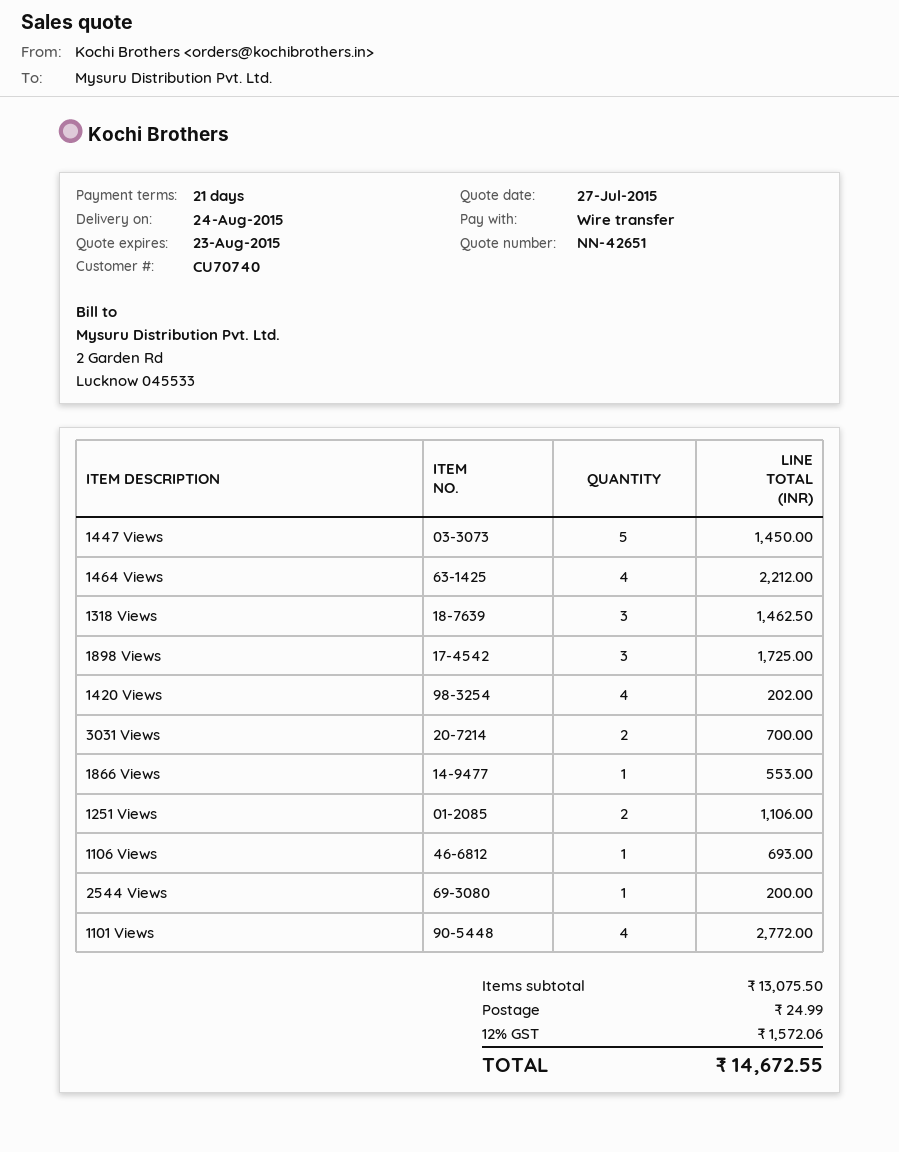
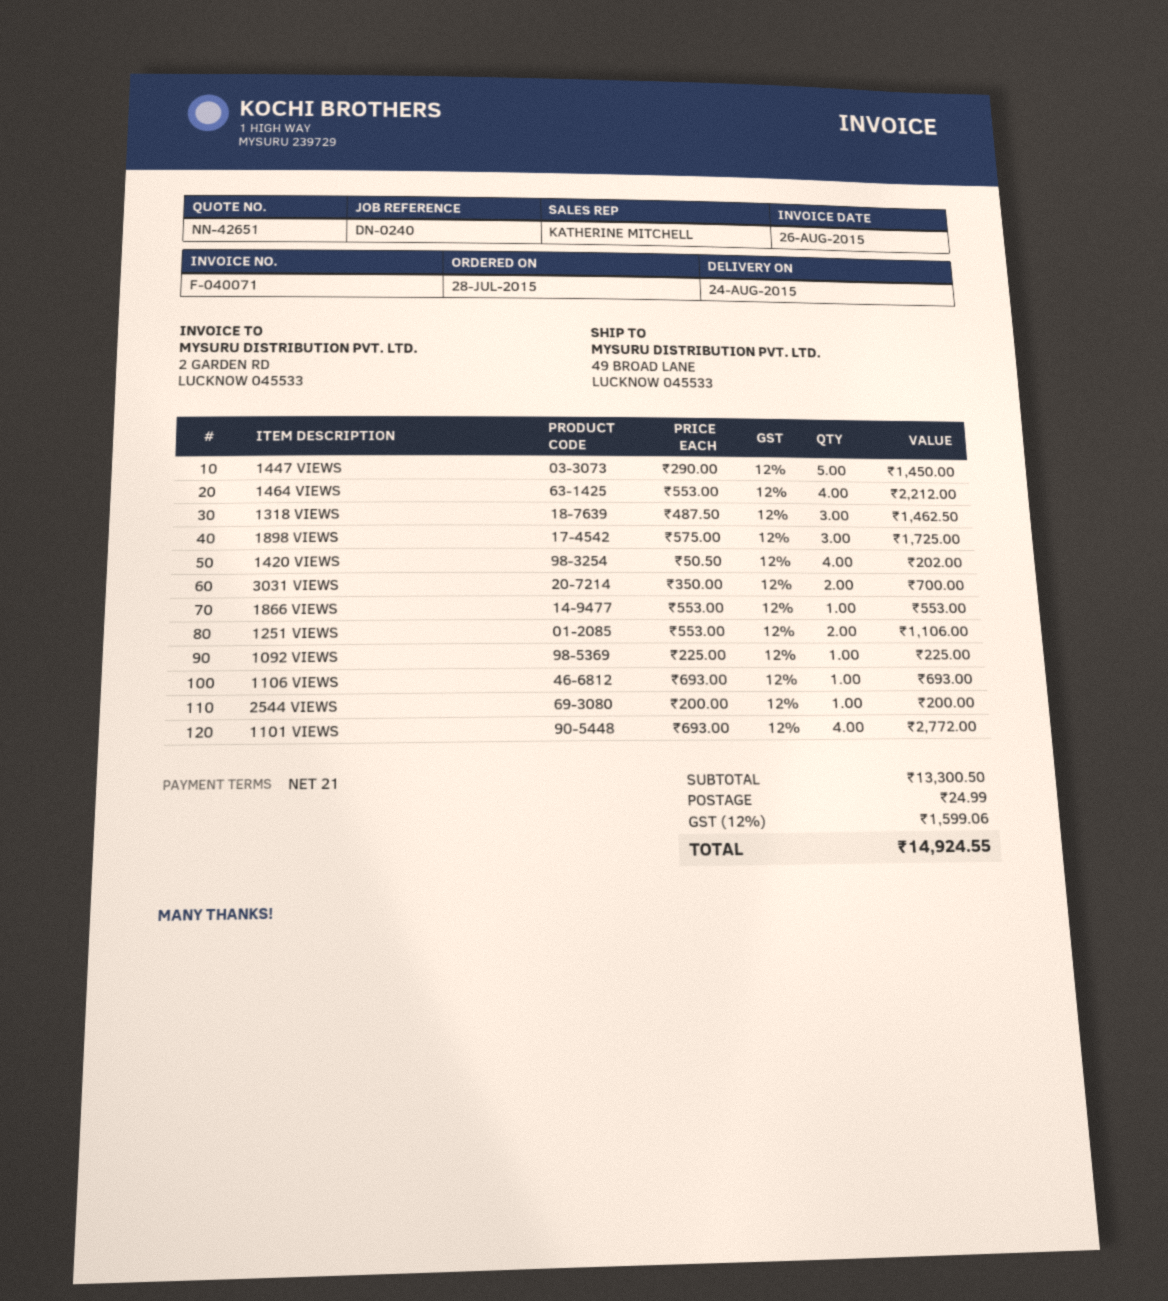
1092 VIEWS: none -> 1 for 225.00
subtotal: 13075.50 -> 13300.50
tax: 12% = 1572.06 -> 12% = 1599.06
total: 14672.55 -> 14924.55

